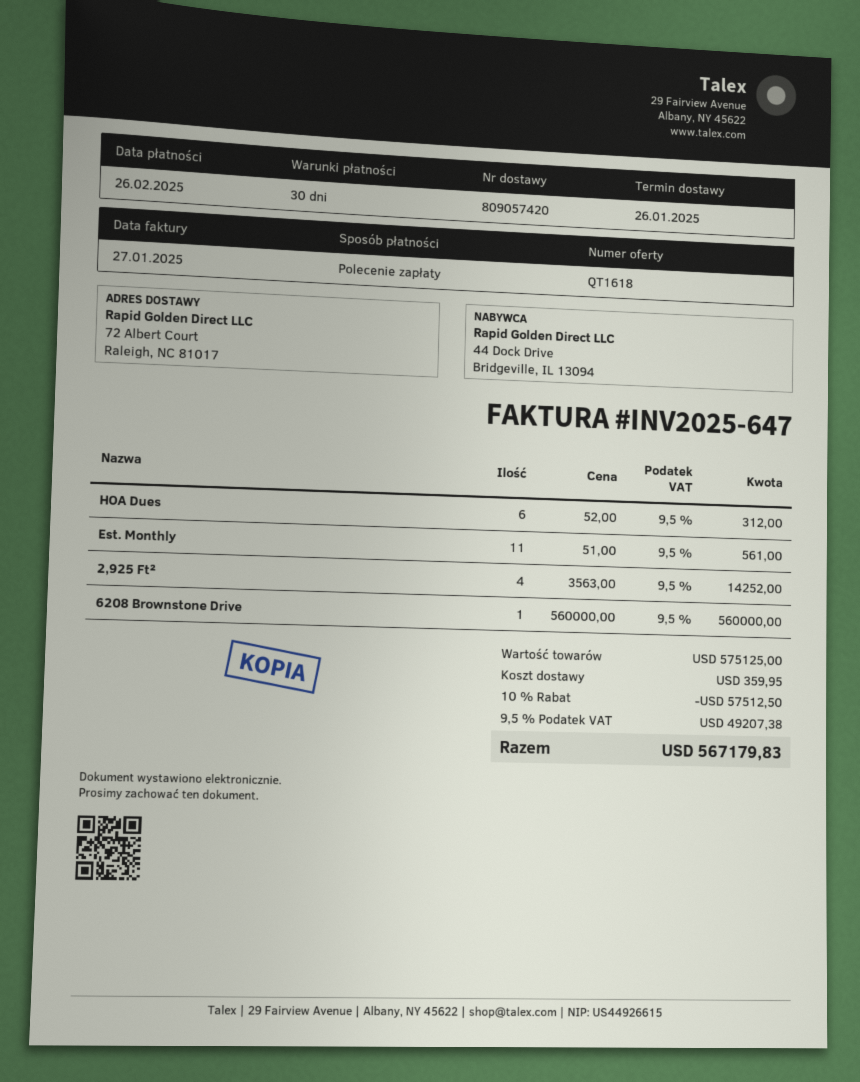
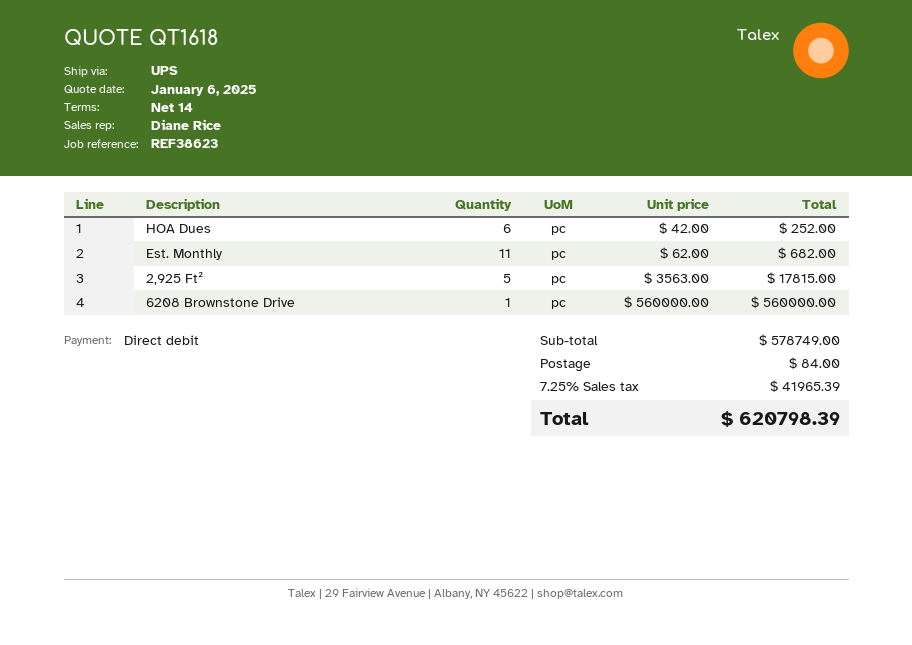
payment terms: 30 days -> 14 days
HOA Dues: 6 x 52.00 = 312.00 -> 6 x 42.00 = 252.00
Est. Monthly: 11 x 51.00 = 561.00 -> 11 x 62.00 = 682.00
2,925 Ft²: 4 x 3563.00 = 14252.00 -> 5 x 3563.00 = 17815.00
subtotal: 575125.00 -> 578749.00
discount: 10% = 57512.50 -> none
shipping: 359.95 -> 84.00
tax: 9.5% = 49207.38 -> 7.25% = 41965.39
total: 567179.83 -> 620798.39

